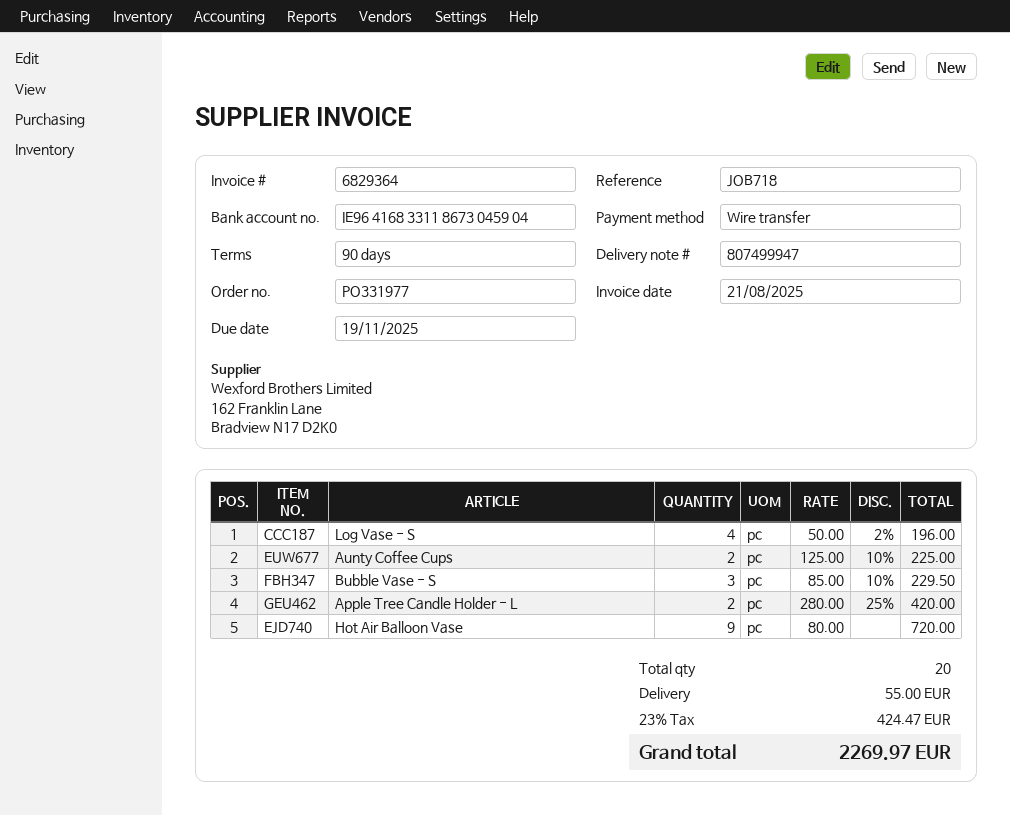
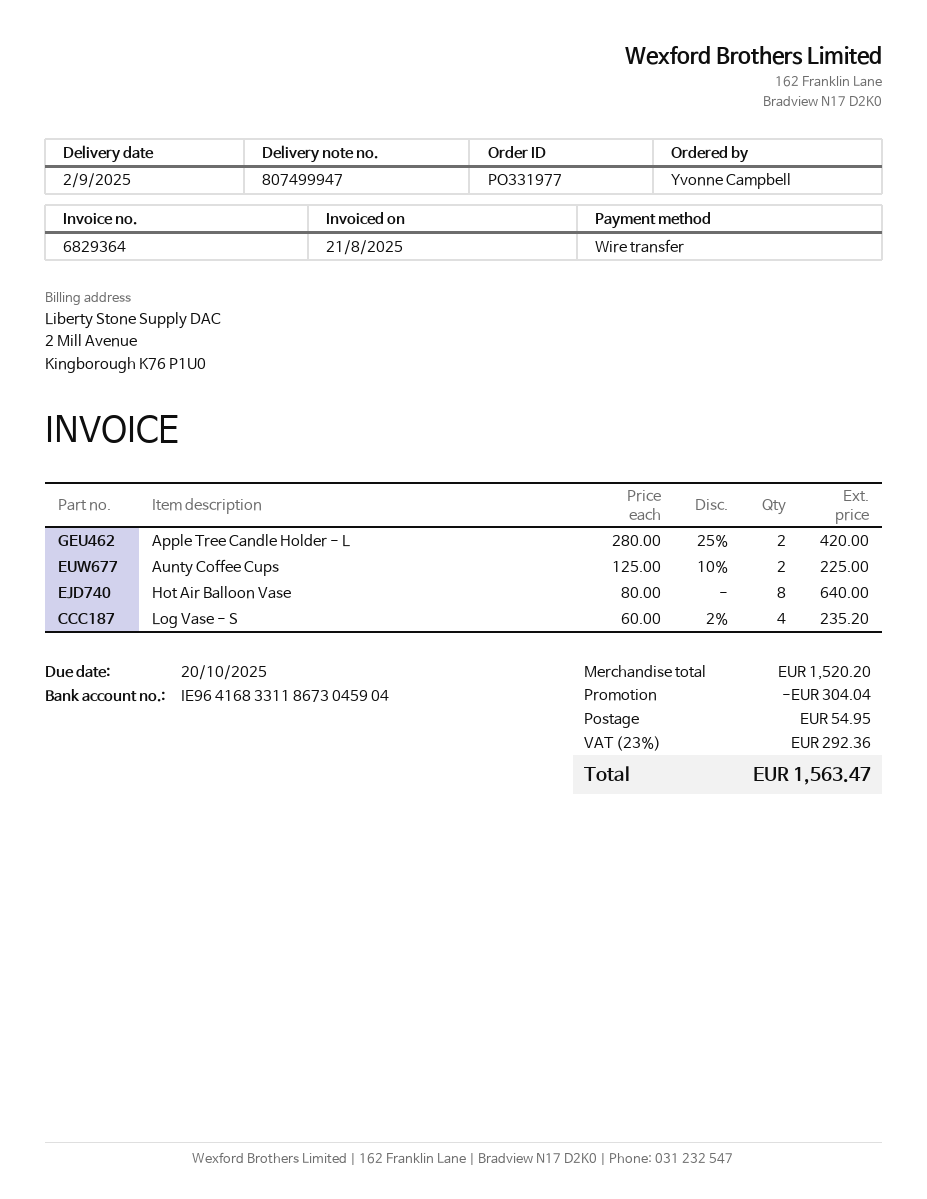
due date: 2025-11-19 -> 2025-10-20
Log Vase - S: 4 x 50.00 - 2% = 196.00 -> 4 x 60.00 - 2% = 235.20
Bubble Vase - S: 3 x 85.00 - 10% = 229.50 -> none
Hot Air Balloon Vase: 9 x 80.00 = 720.00 -> 8 x 80.00 = 640.00
discount: none -> 304.04
shipping: 55.00 -> 54.95
tax: 23% = 424.47 -> 23% = 292.36
total: 2269.97 -> 1563.47

